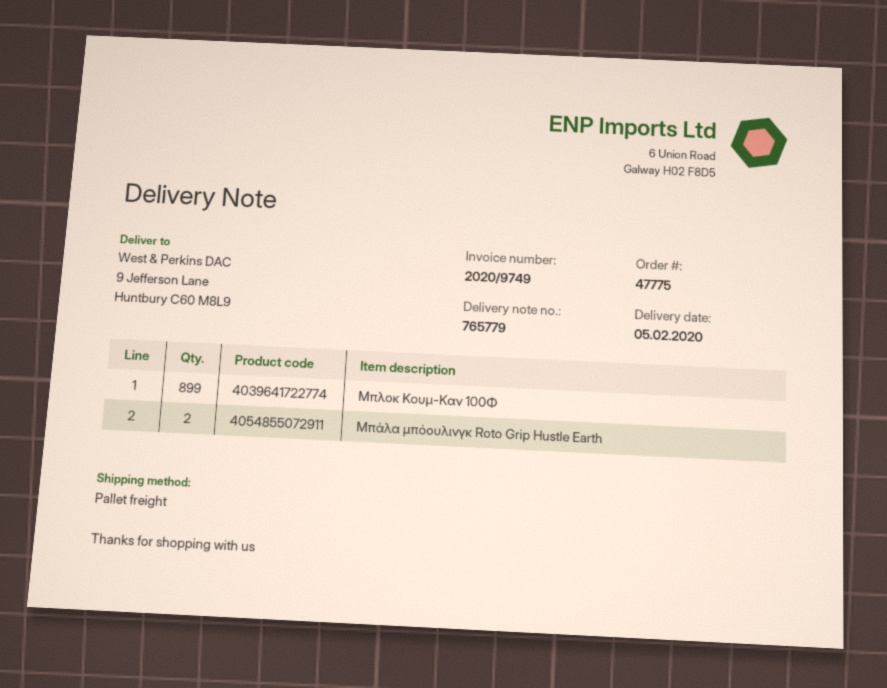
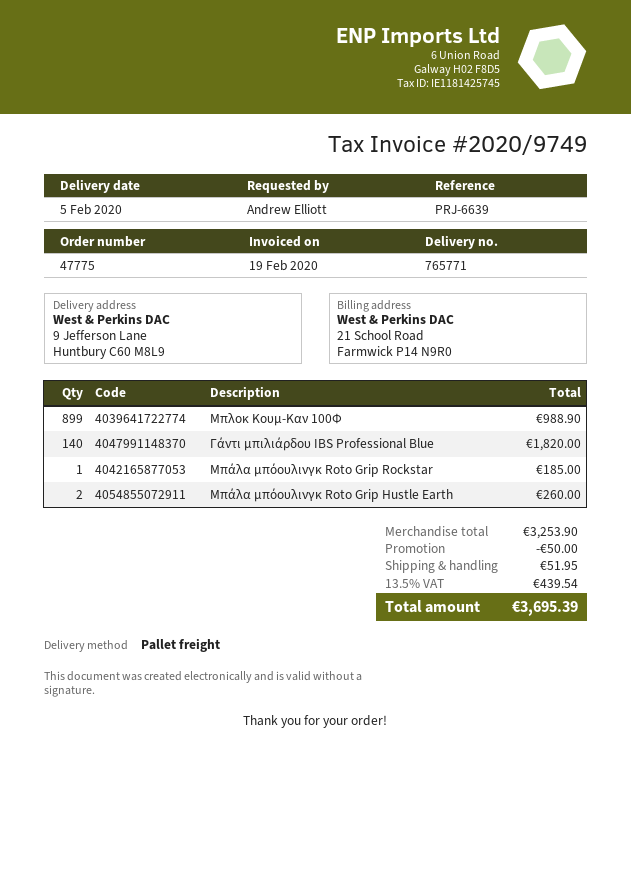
delivery note number: 765779 -> 765771
Γάντι μπιλιάρδου IBS Professional Blue: none -> 140
Μπάλα μπόουλινγκ Roto Grip Rockstar: none -> 1

